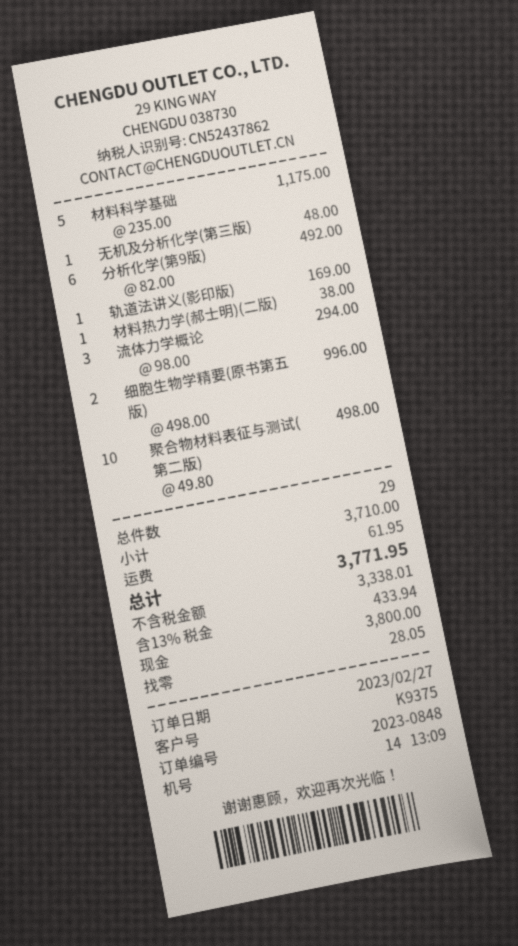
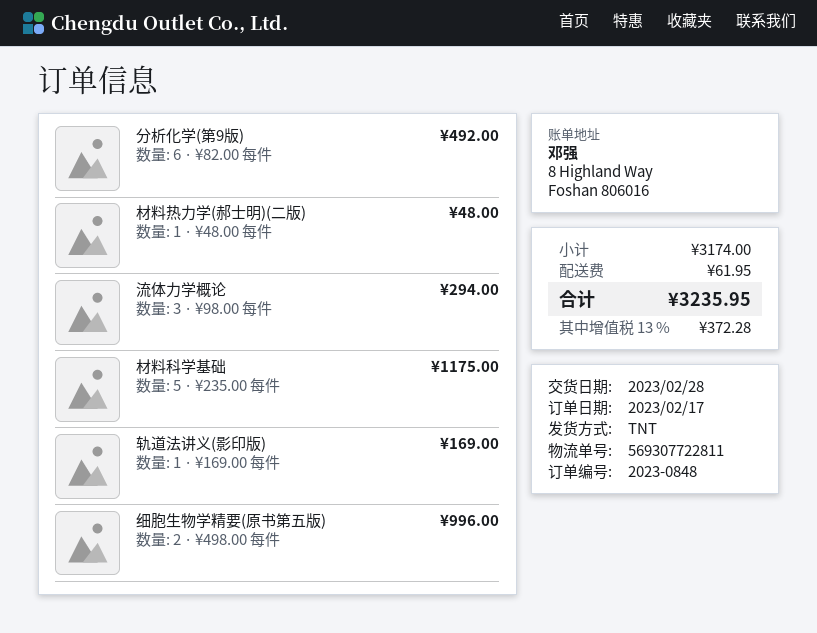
order date: 2023-02-27 -> 2023-02-17
无机及分析化学(第三版): 1 x 48.00 = 48.00 -> none
材料热力学(郝士明)(二版): 1 x 38.00 = 38.00 -> 1 x 48.00 = 48.00
聚合物材料表征与测试(第二版): 10 x 49.80 = 498.00 -> none
subtotal: 3710.00 -> 3174.00
tax: 13% = 433.94 -> 13% = 372.28
total: 3771.95 -> 3235.95

